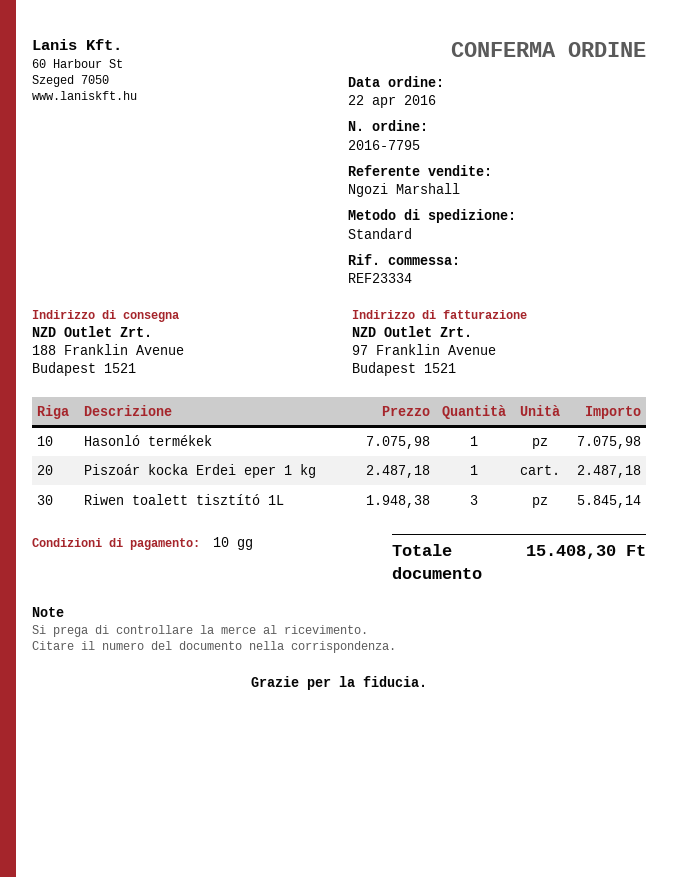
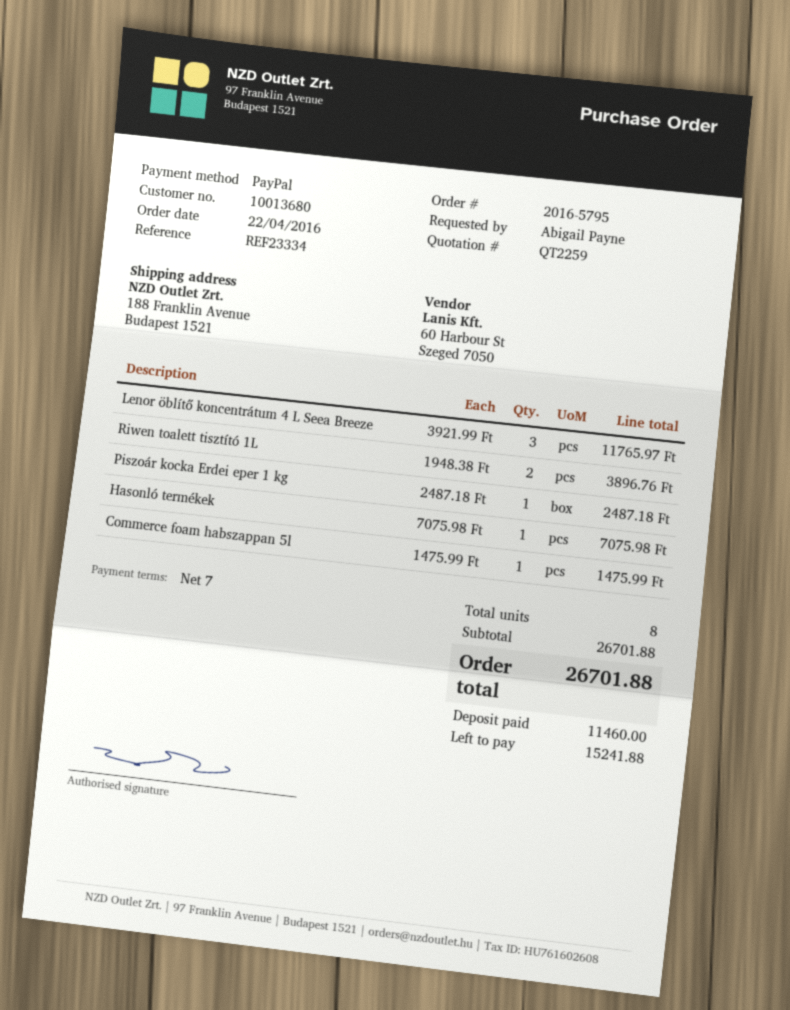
order number: 2016-7795 -> 2016-5795
payment terms: 10 days -> 7 days
Riwen toalett tisztító 1L: 3 x 1948.38 = 5845.14 -> 2 x 1948.38 = 3896.76
Lenor öblítő koncentrátum 4 L Seea Breeze: none -> 3 x 3921.99 = 11765.97
Commerce foam habszappan 5l: none -> 1 x 1475.99 = 1475.99
total: 15408.30 -> 26701.88

